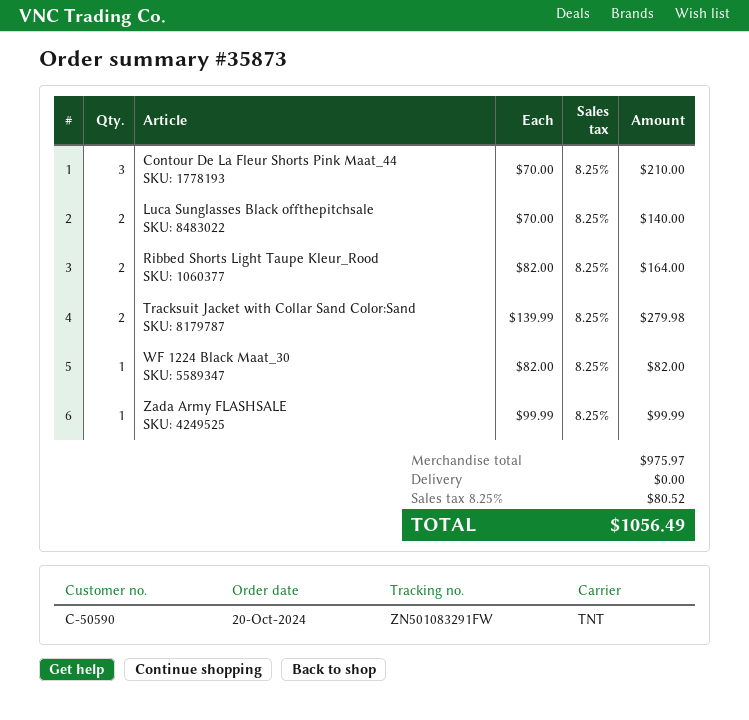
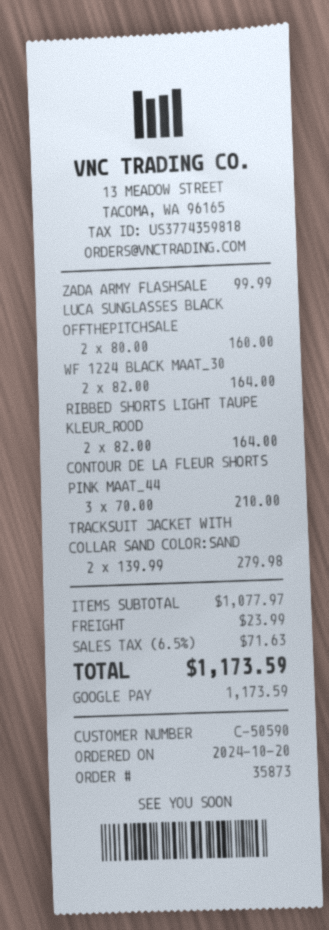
Luca Sunglasses Black offthepitchsale: 2 x 70.00 = 140.00 -> 2 x 80.00 = 160.00
WF 1224 Black Maat_30: 1 x 82.00 = 82.00 -> 2 x 82.00 = 164.00
subtotal: 975.97 -> 1077.97
shipping: 0.00 -> 23.99
tax: 8.25% = 80.52 -> 6.5% = 71.63
total: 1056.49 -> 1173.59

